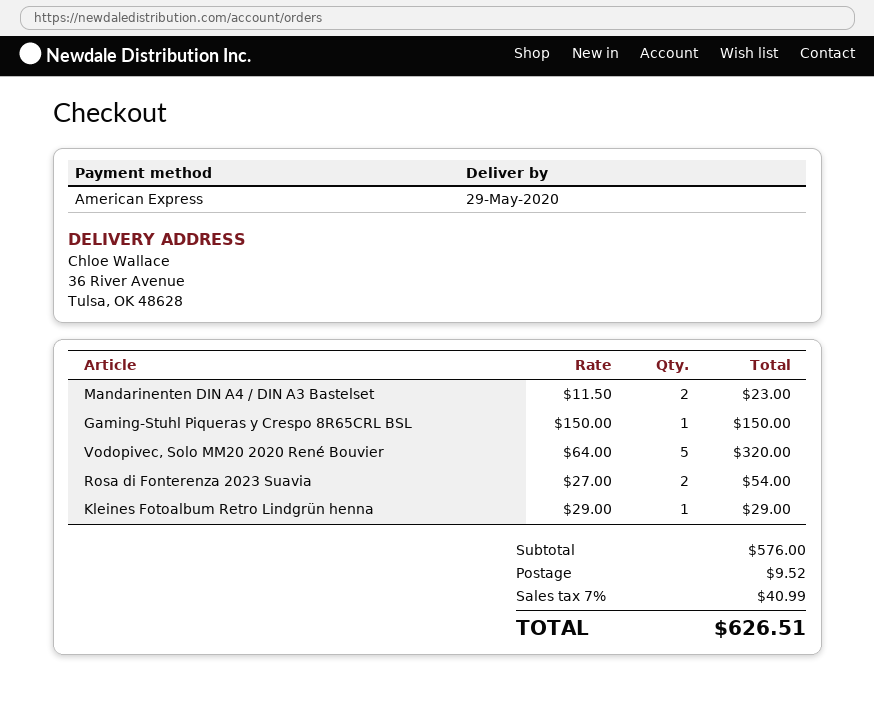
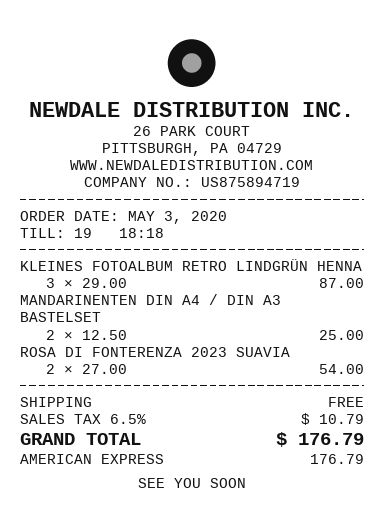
Mandarinenten DIN A4 / DIN A3 Bastelset: 2 x 11.50 = 23.00 -> 2 x 12.50 = 25.00
Gaming-Stuhl Piqueras y Crespo 8R65CRL BSL: 1 x 150.00 = 150.00 -> none
Vodopivec, Solo MM20 2020 René Bouvier: 5 x 64.00 = 320.00 -> none
Kleines Fotoalbum Retro Lindgrün henna: 1 x 29.00 = 29.00 -> 3 x 29.00 = 87.00
shipping: 9.52 -> 0.00
tax: 7% = 40.99 -> 6.5% = 10.79
total: 626.51 -> 176.79

